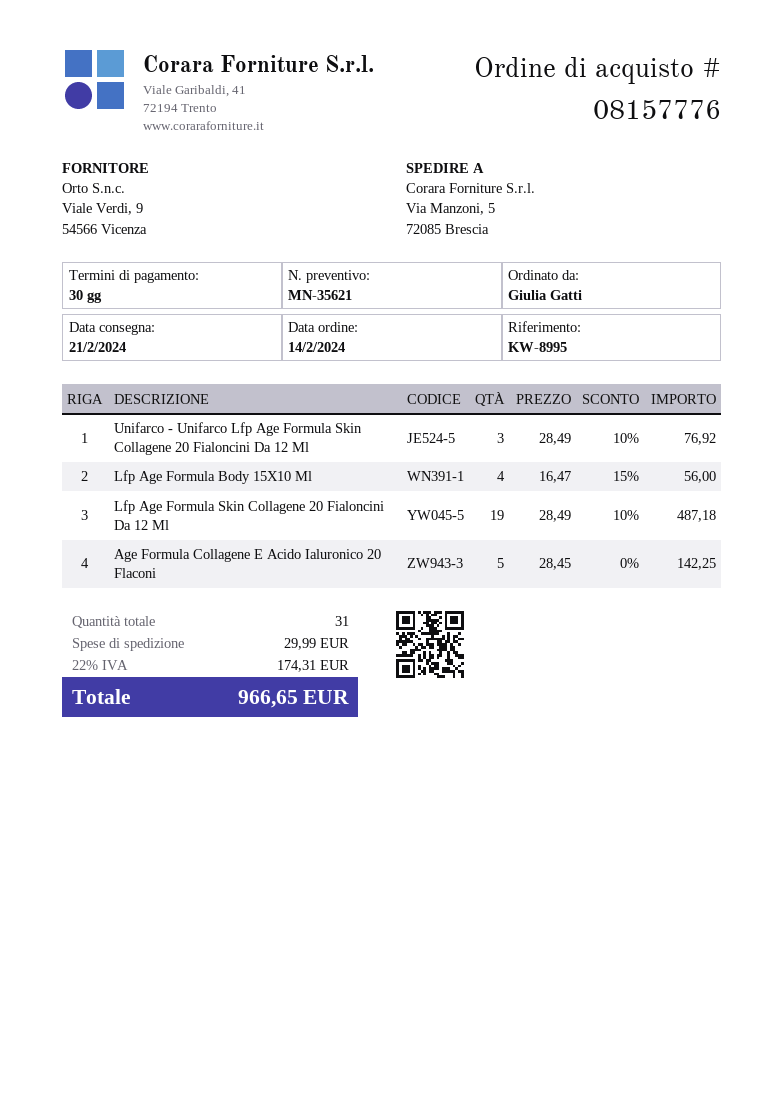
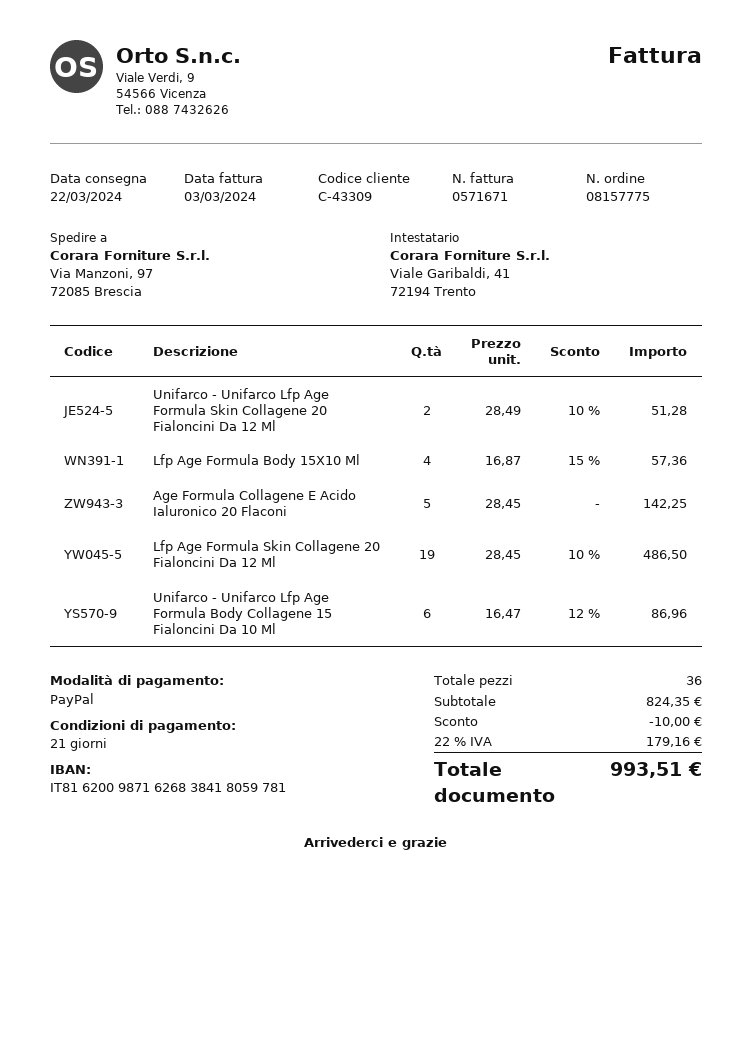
order number: 08157776 -> 08157775
delivery date: 2024-02-21 -> 2024-03-22
payment terms: 30 days -> 21 days
ship to: Via Manzoni, 5, 72085 Brescia -> Via Manzoni, 97, 72085 Brescia
Unifarco - Unifarco Lfp Age Formula Skin Collagene 20 Fialoncini Da 12 Ml: 3 x 28.49 - 10% = 76.92 -> 2 x 28.49 - 10% = 51.28
Lfp Age Formula Body 15X10 Ml: 4 x 16.47 - 15% = 56.00 -> 4 x 16.87 - 15% = 57.36
Lfp Age Formula Skin Collagene 20 Fialoncini Da 12 Ml: 19 x 28.49 - 10% = 487.18 -> 19 x 28.45 - 10% = 486.50
Unifarco - Unifarco Lfp Age Formula Body Collagene 15 Fialoncini Da 10 Ml: none -> 6 x 16.47 - 12% = 86.96
total quantity: 31 -> 36
discount: none -> 10.00
shipping: 29.99 -> none
tax: 22% = 174.31 -> 22% = 179.16
total: 966.65 -> 993.51

